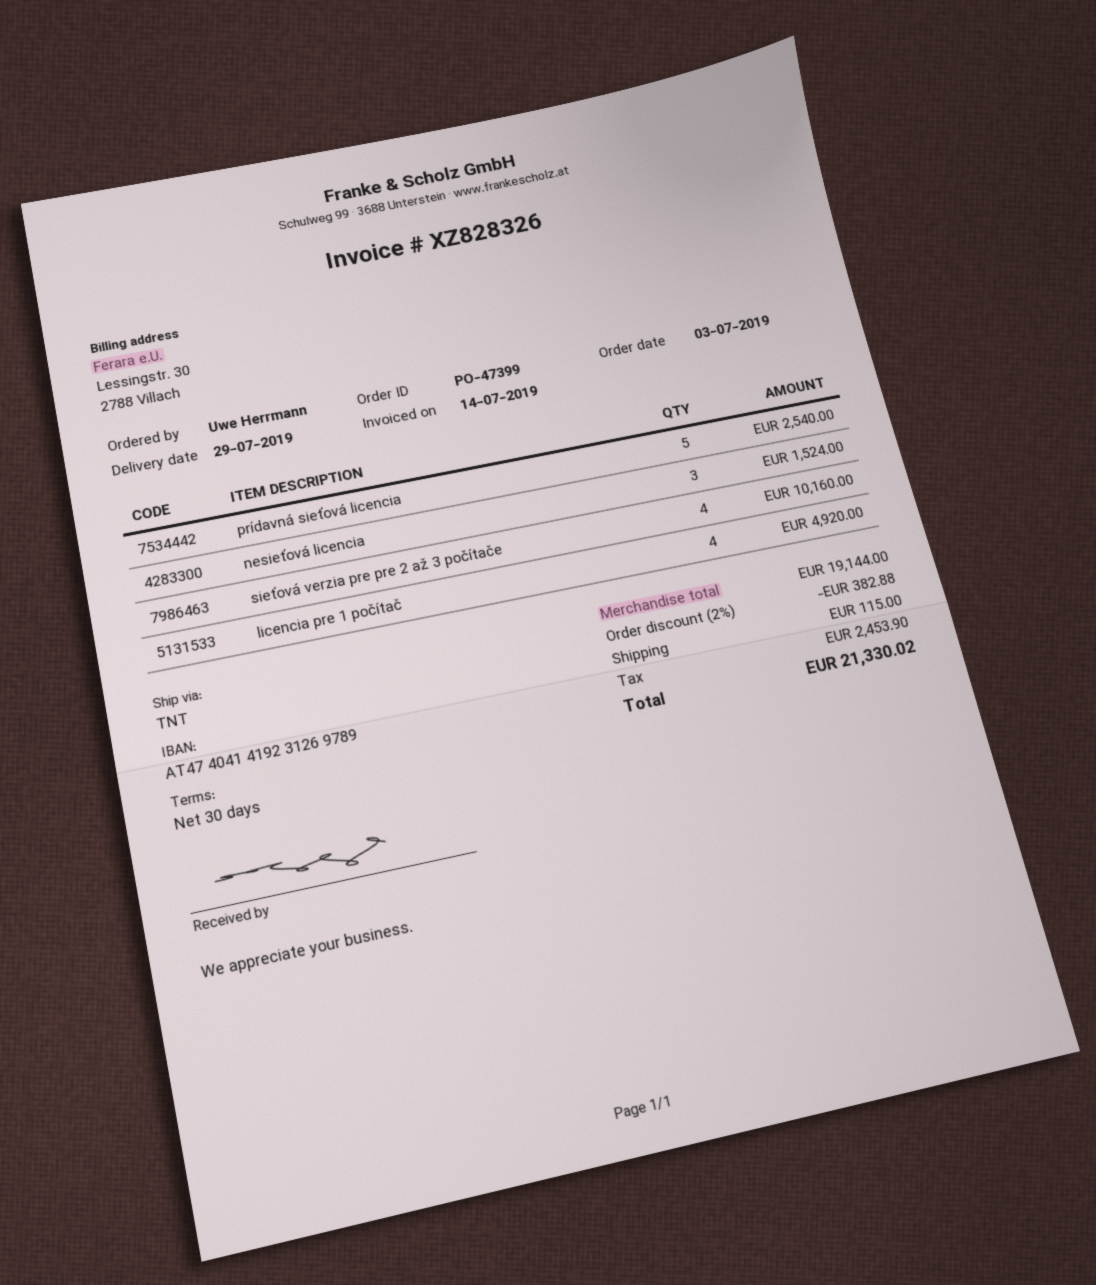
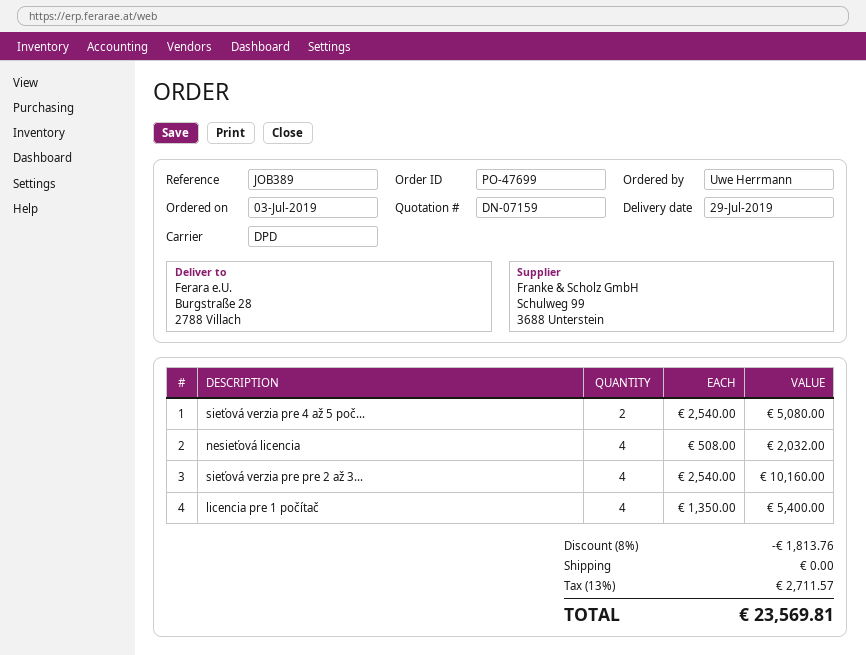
order number: PO-47399 -> PO-47699
shipping method: TNT -> DPD
prídavná sieťová licencia: 5 for 2540.00 -> none
nesieťová licencia: 3 for 1524.00 -> 4 for 2032.00
licencia pre 1 počítač: 4 for 4920.00 -> 4 for 5400.00
sieťová verzia pre 4 až 5 poč...: none -> 2 for 5080.00
discount: 2% = 382.88 -> 8% = 1813.76
shipping: 115.00 -> 0.00
tax: 2453.90 -> 2711.57
total: 21330.02 -> 23569.81

